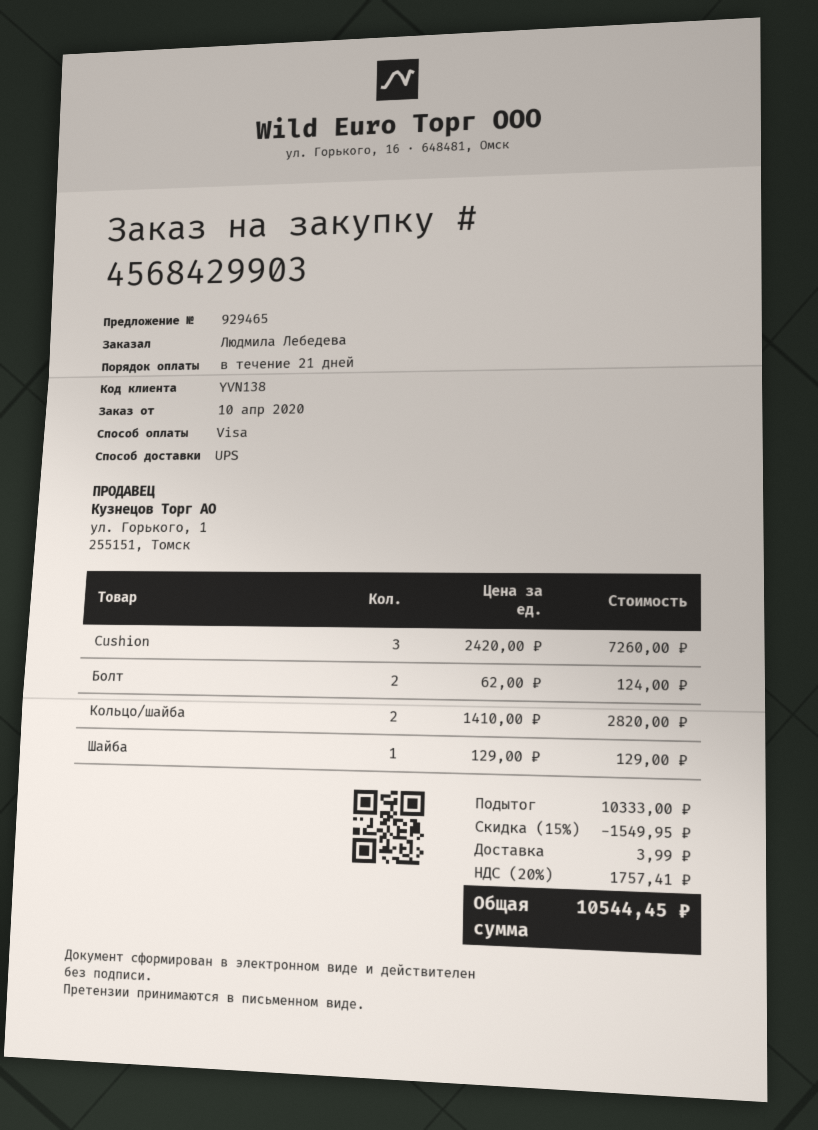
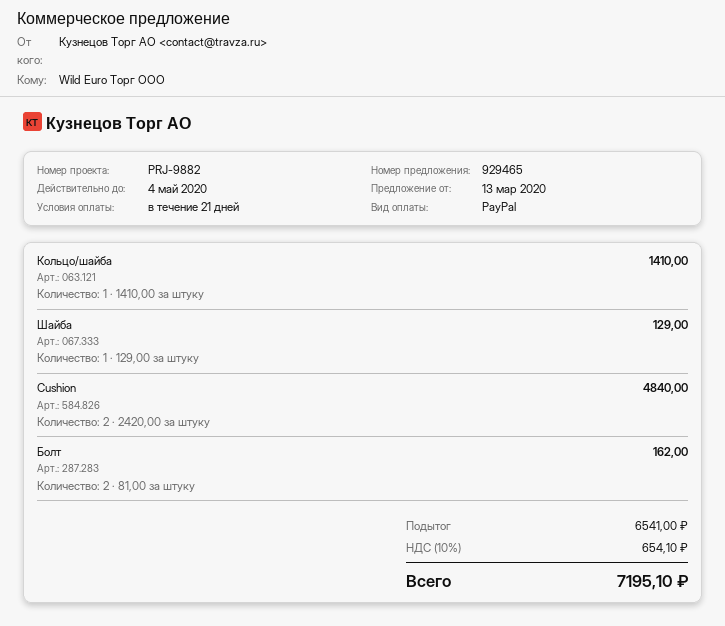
payment method: Visa -> PayPal
Cushion: 3 x 2420.00 = 7260.00 -> 2 x 2420.00 = 4840.00
Болт: 2 x 62.00 = 124.00 -> 2 x 81.00 = 162.00
Кольцо/шайба: 2 x 1410.00 = 2820.00 -> 1 x 1410.00 = 1410.00
subtotal: 10333.00 -> 6541.00
discount: 15% = 1549.95 -> none
shipping: 3.99 -> none
tax: 20% = 1757.41 -> 10% = 654.10
total: 10544.45 -> 7195.10

